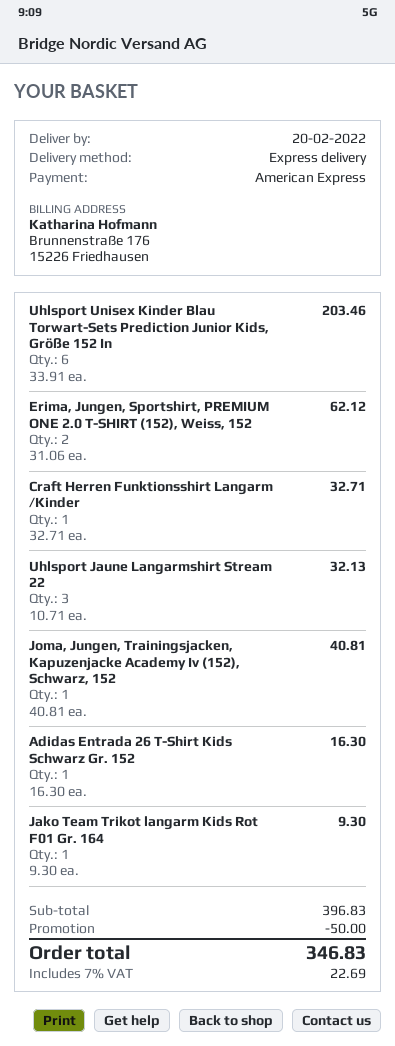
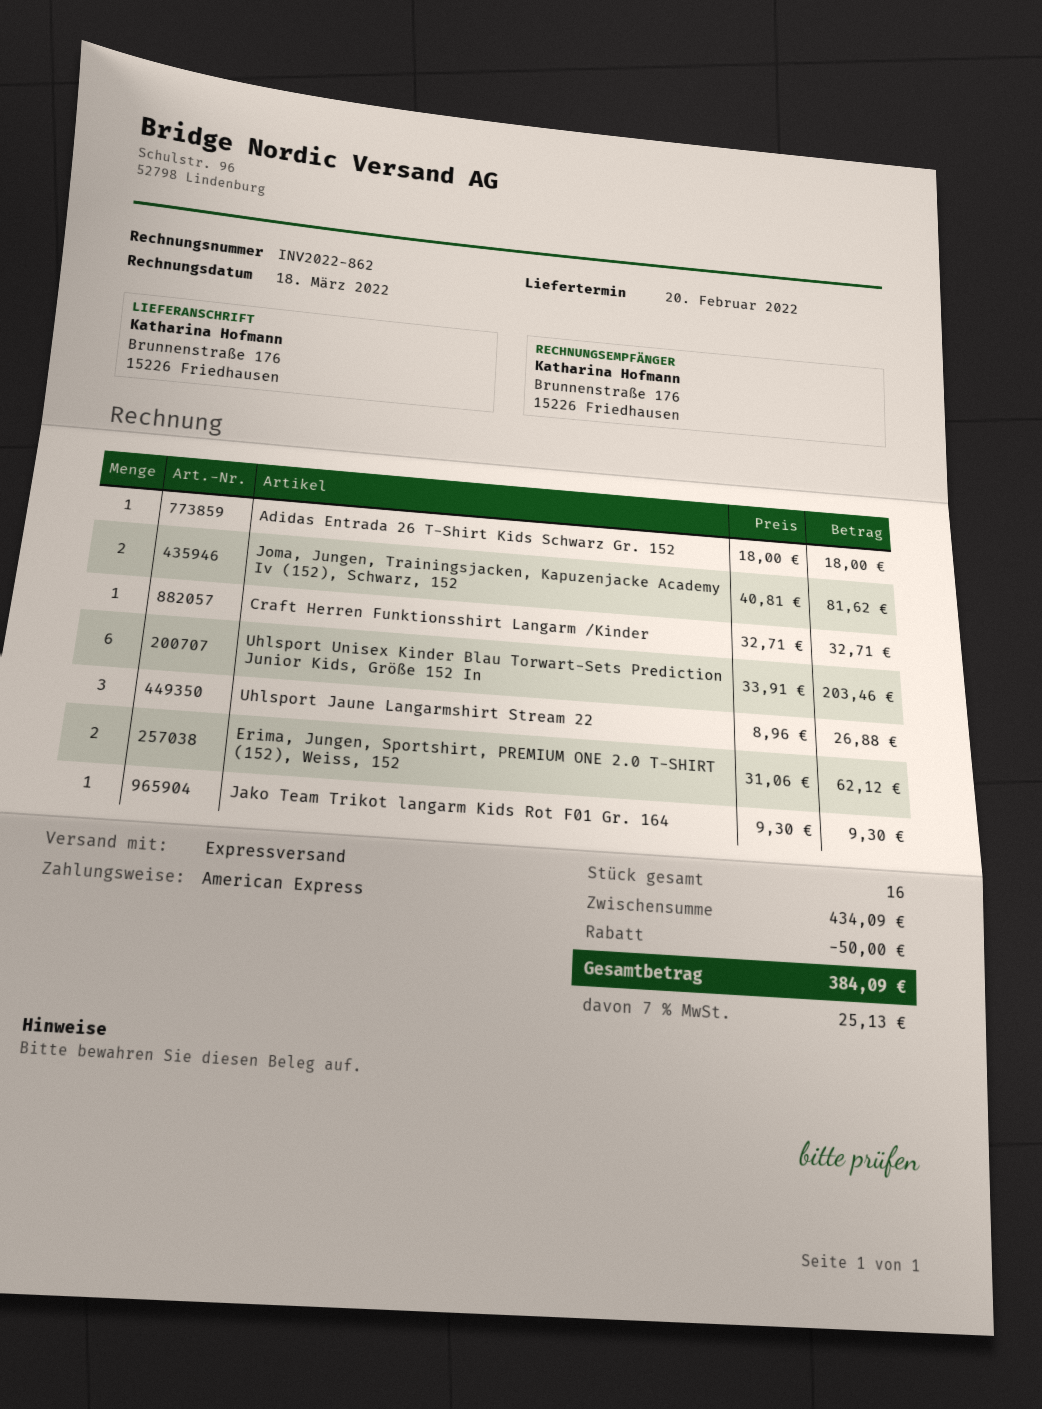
Uhlsport Jaune Langarmshirt Stream 22: 3 x 10.71 = 32.13 -> 3 x 8.96 = 26.88
Joma, Jungen, Trainingsjacken, Kapuzenjacke Academy Iv (152), Schwarz, 152: 1 x 40.81 = 40.81 -> 2 x 40.81 = 81.62
Adidas Entrada 26 T-Shirt Kids Schwarz Gr. 152: 1 x 16.30 = 16.30 -> 1 x 18.00 = 18.00
subtotal: 396.83 -> 434.09
tax: 7% = 22.69 -> 7% = 25.13
total: 346.83 -> 384.09

